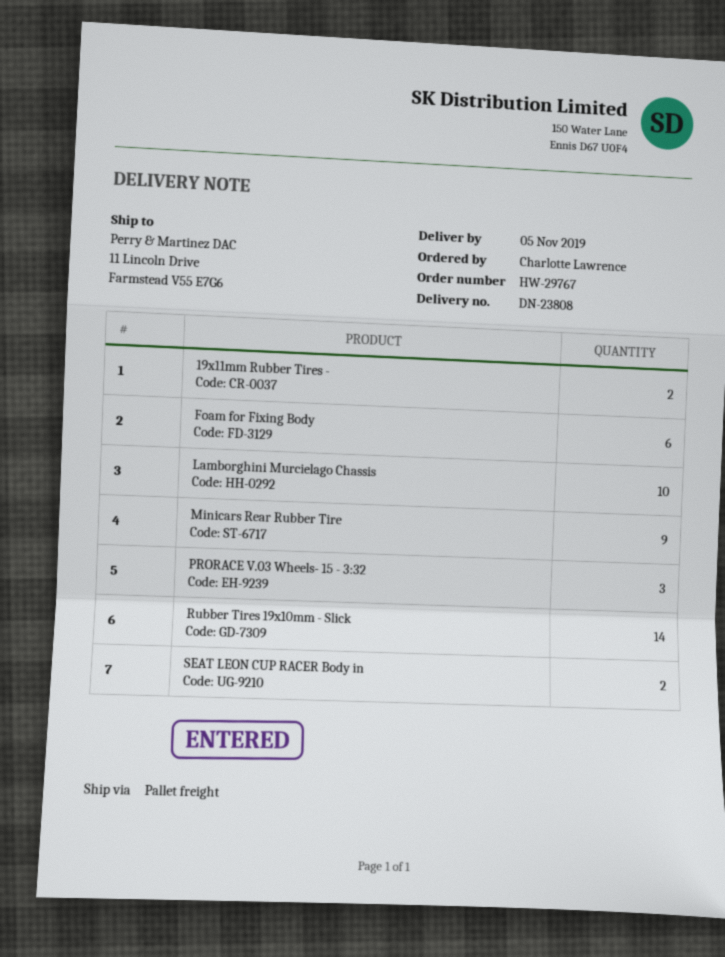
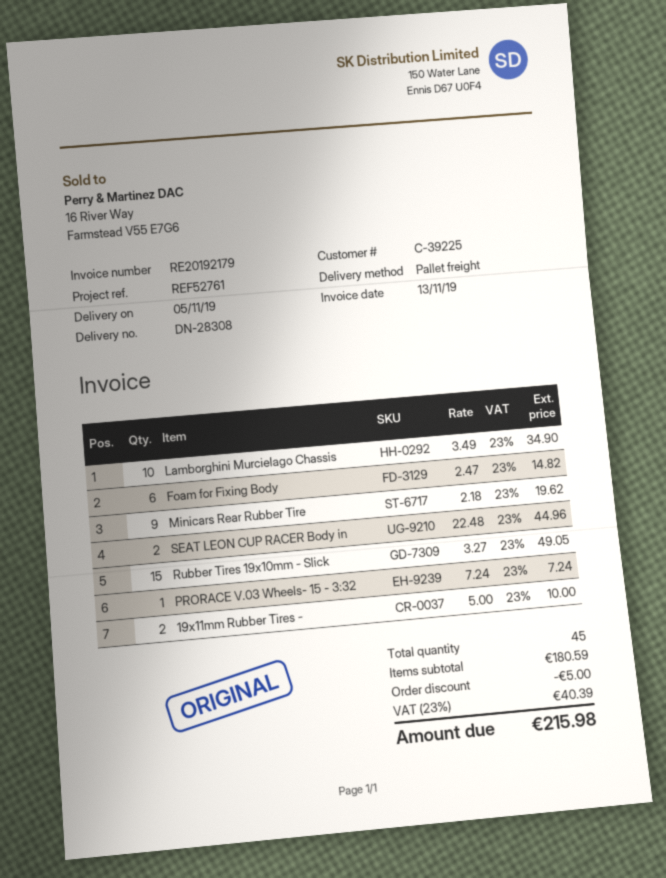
delivery note number: DN-23808 -> DN-28308
PRORACE V.03 Wheels- 15 - 3:32: 3 -> 1
Rubber Tires 19x10mm - Slick: 14 -> 15

